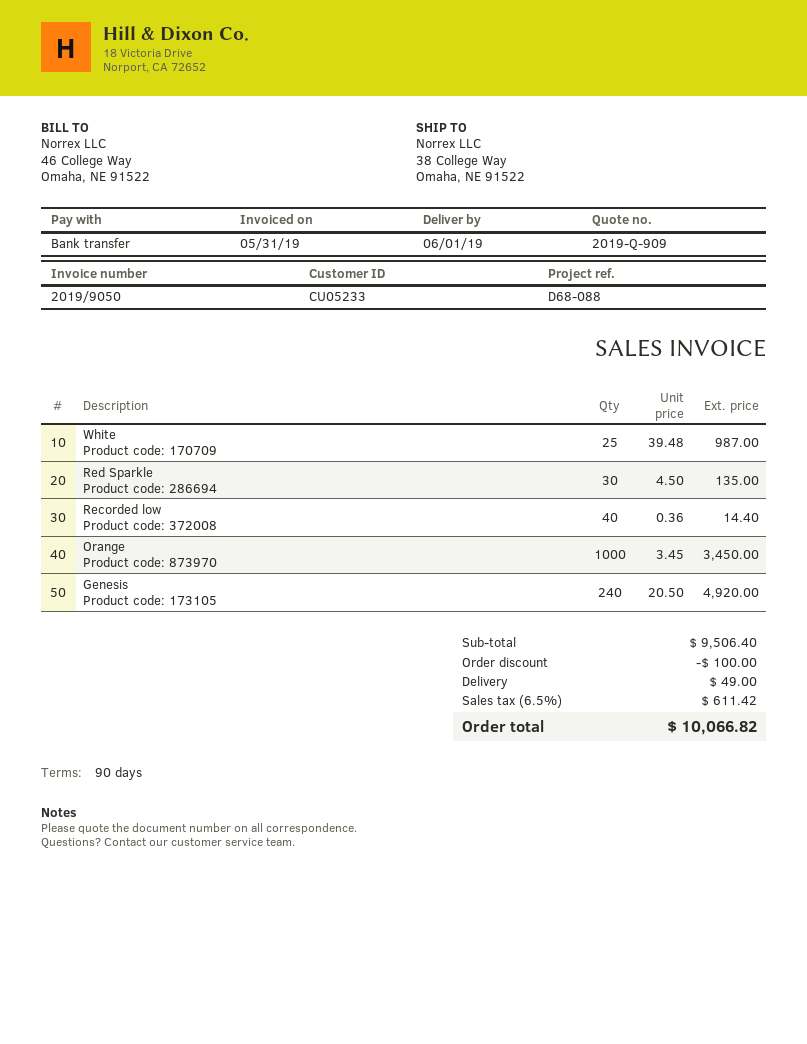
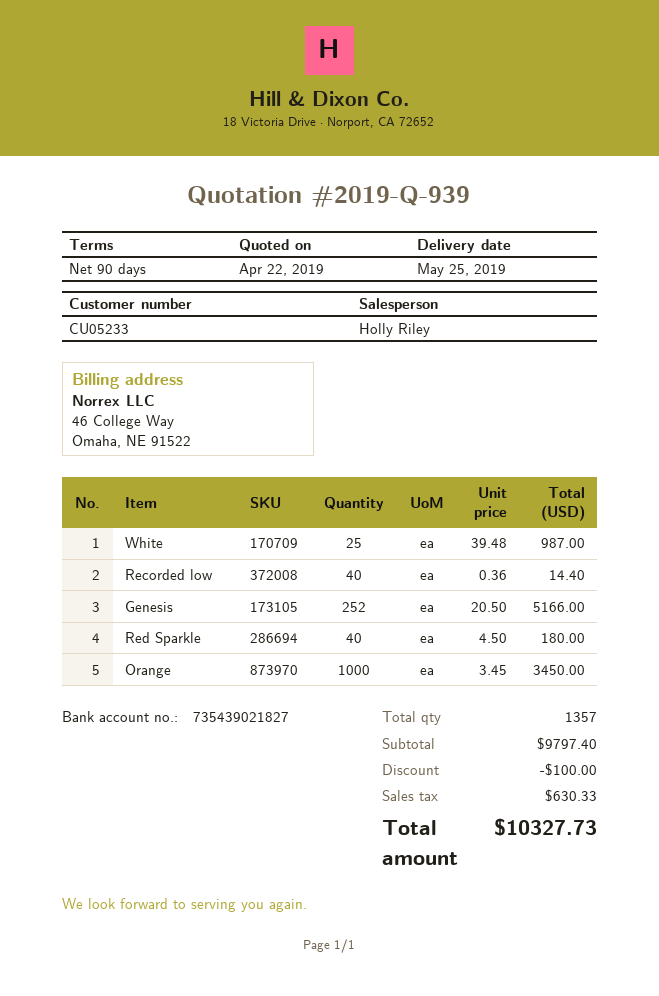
quote number: 2019-Q-909 -> 2019-Q-939
delivery date: 2019-06-01 -> 2019-05-25
Red Sparkle: 30 x 4.50 = 135.00 -> 40 x 4.50 = 180.00
Genesis: 240 x 20.50 = 4920.00 -> 252 x 20.50 = 5166.00
subtotal: 9506.40 -> 9797.40
shipping: 49.00 -> none
tax: 611.42 -> 630.33
total: 10066.82 -> 10327.73

